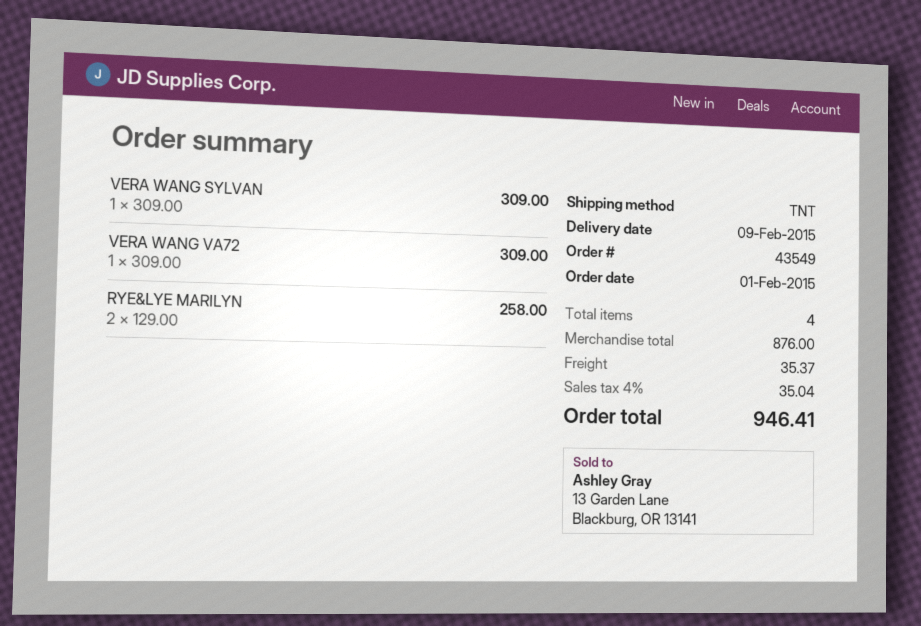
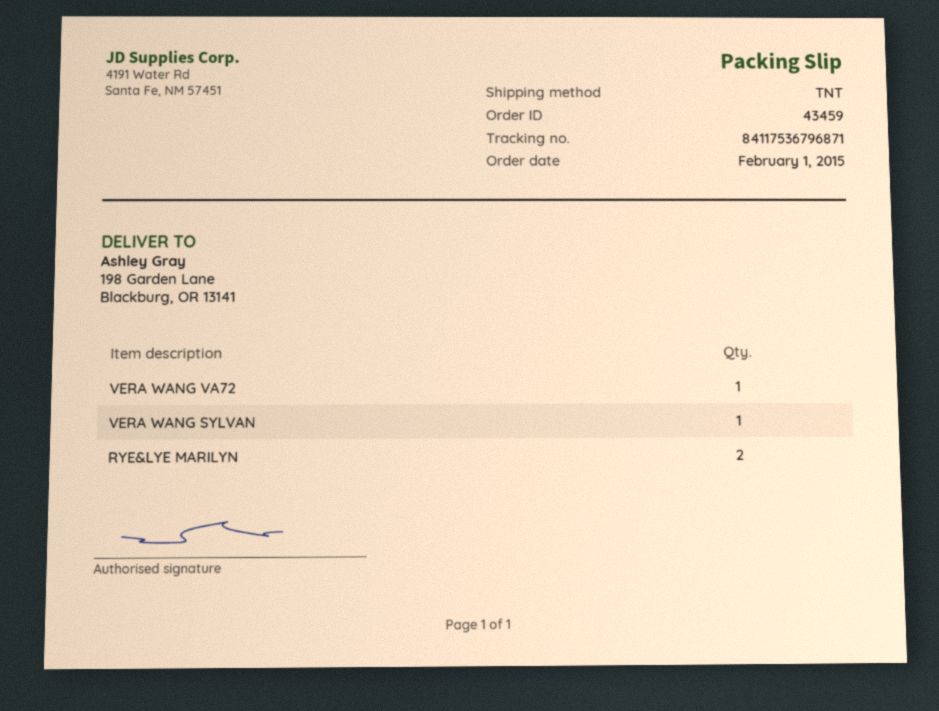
order number: 43549 -> 43459

